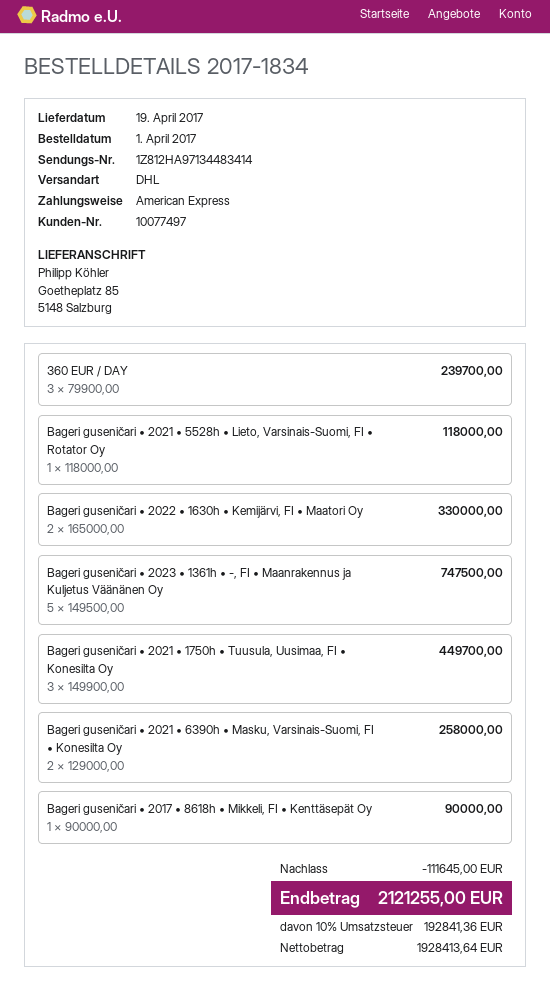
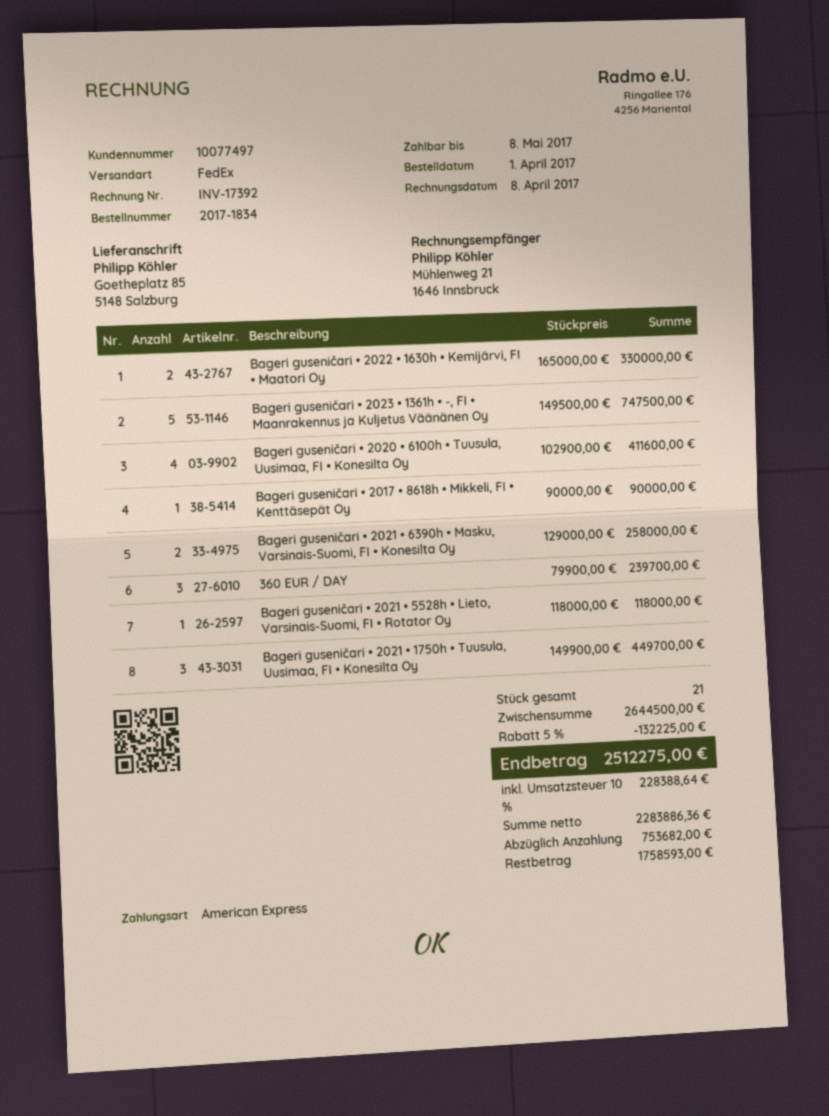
shipping method: DHL -> FedEx
Bageri guseničari • 2020 • 6100h • Tuusula, Uusimaa, FI • Konesilta Oy: none -> 4 x 102900.00 = 411600.00
discount: 111645.00 -> 132225.00
net: 1928413.64 -> 2283886.36
tax: 10% = 192841.36 -> 10% = 228388.64
total: 2121255.00 -> 2512275.00

